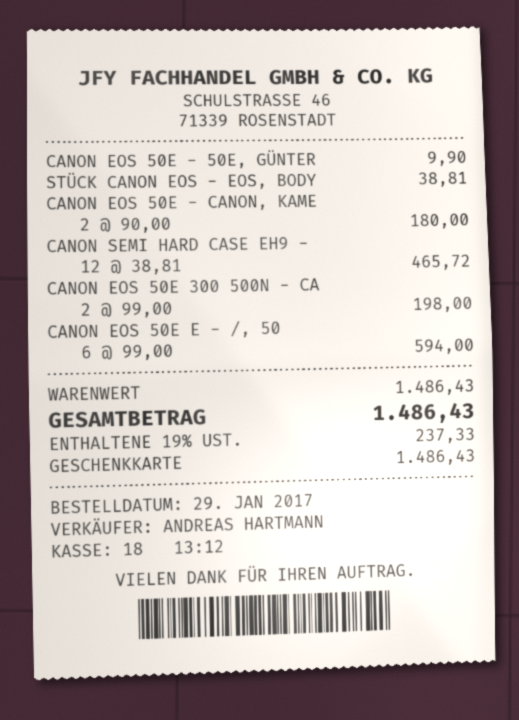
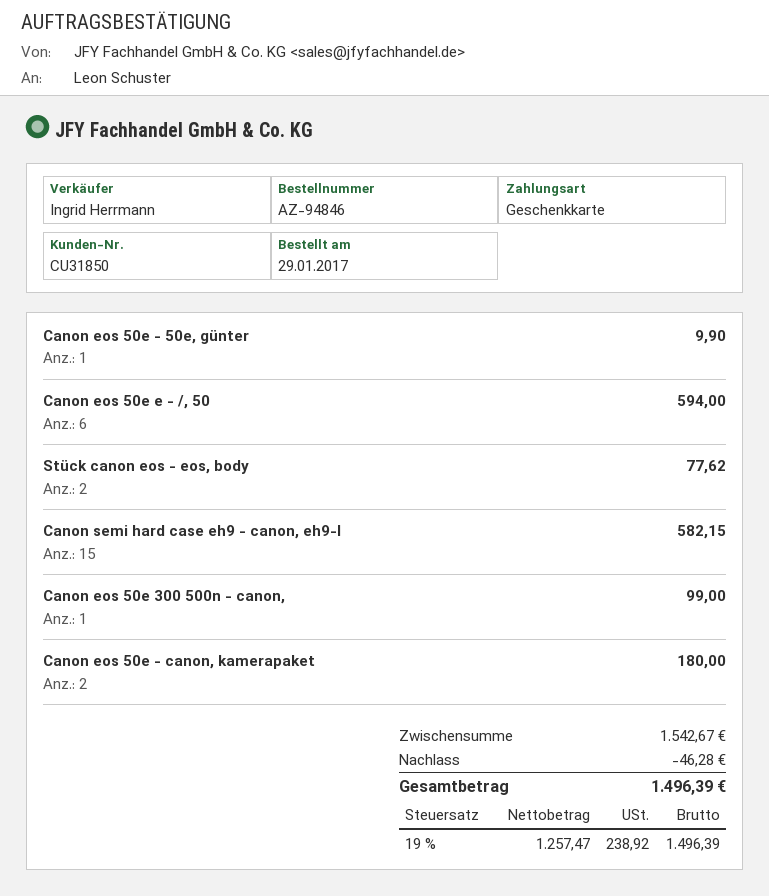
sales rep: ANDREAS HARTMANN -> Ingrid Herrmann
STÜCK CANON EOS - EOS, BODY: 1 for 38.81 -> 2 for 77.62
CANON SEMI HARD CASE EH9 -: 12 for 465.72 -> 15 for 582.15
CANON EOS 50E 300 500N - CA: 2 for 198.00 -> 1 for 99.00
subtotal: 1486.43 -> 1542.67
discount: none -> 46.28
tax: 19% = 237.33 -> 19% = 238.92
total: 1486.43 -> 1496.39

